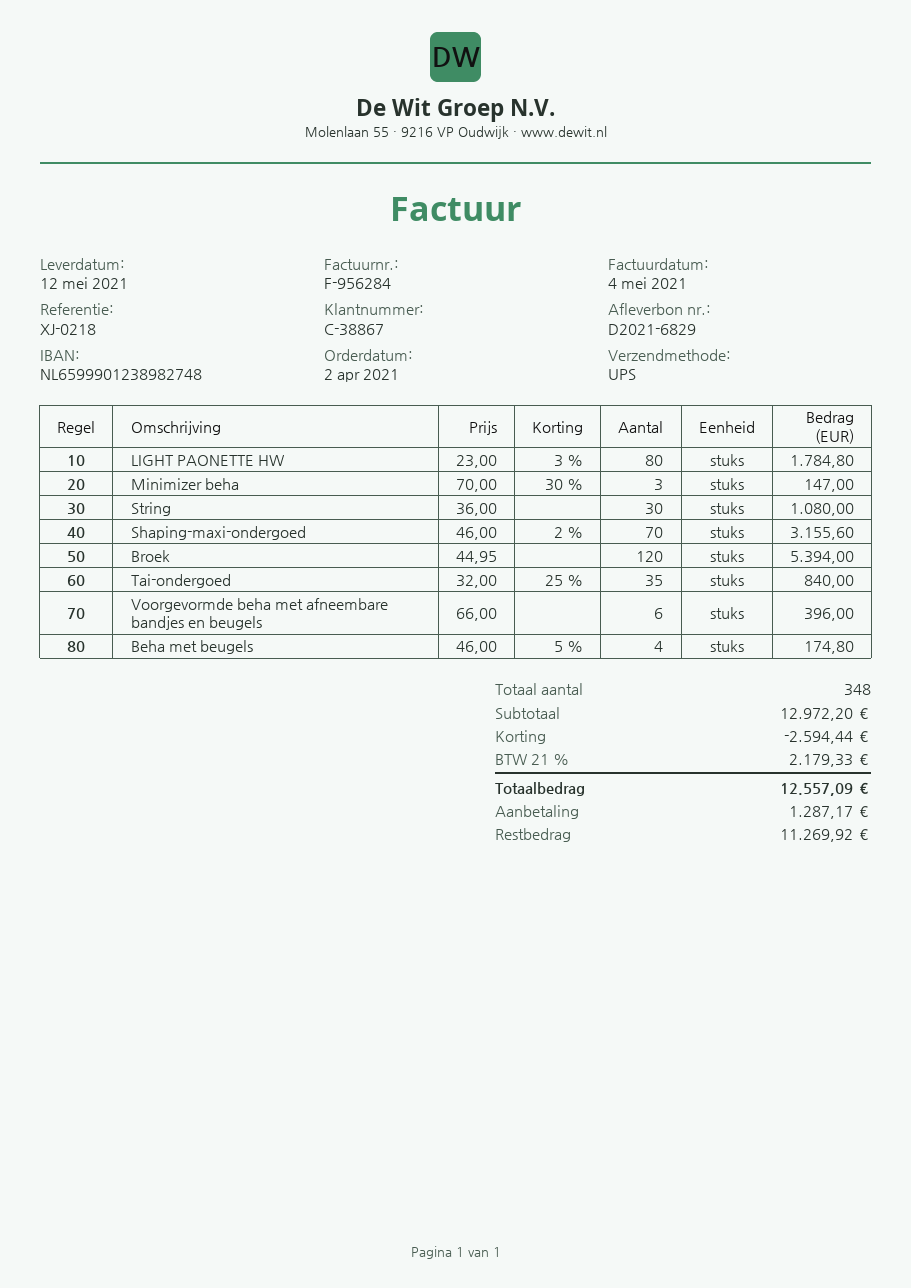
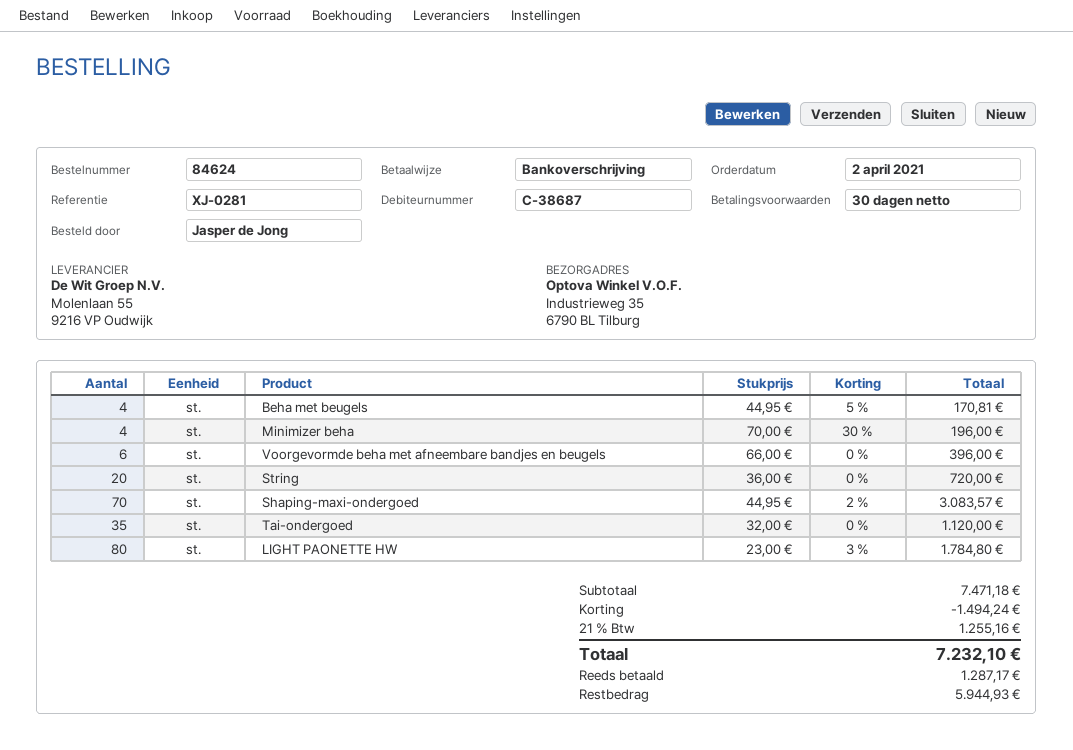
customer number: C-38867 -> C-38687
reference: XJ-0218 -> XJ-0281
Minimizer beha: 3 x 70.00 - 30% = 147.00 -> 4 x 70.00 - 30% = 196.00
String: 30 x 36.00 = 1080.00 -> 20 x 36.00 = 720.00
Shaping-maxi-ondergoed: 70 x 46.00 - 2% = 3155.60 -> 70 x 44.95 - 2% = 3083.57
Broek: 120 x 44.95 = 5394.00 -> none
Tai-ondergoed: 35 x 32.00 - 25% = 840.00 -> 35 x 32.00 = 1120.00
Beha met beugels: 4 x 46.00 - 5% = 174.80 -> 4 x 44.95 - 5% = 170.81
subtotal: 12972.20 -> 7471.18
discount: 2594.44 -> 1494.24
tax: 21% = 2179.33 -> 21% = 1255.16
total: 12557.09 -> 7232.10
balance: 11269.92 -> 5944.93

